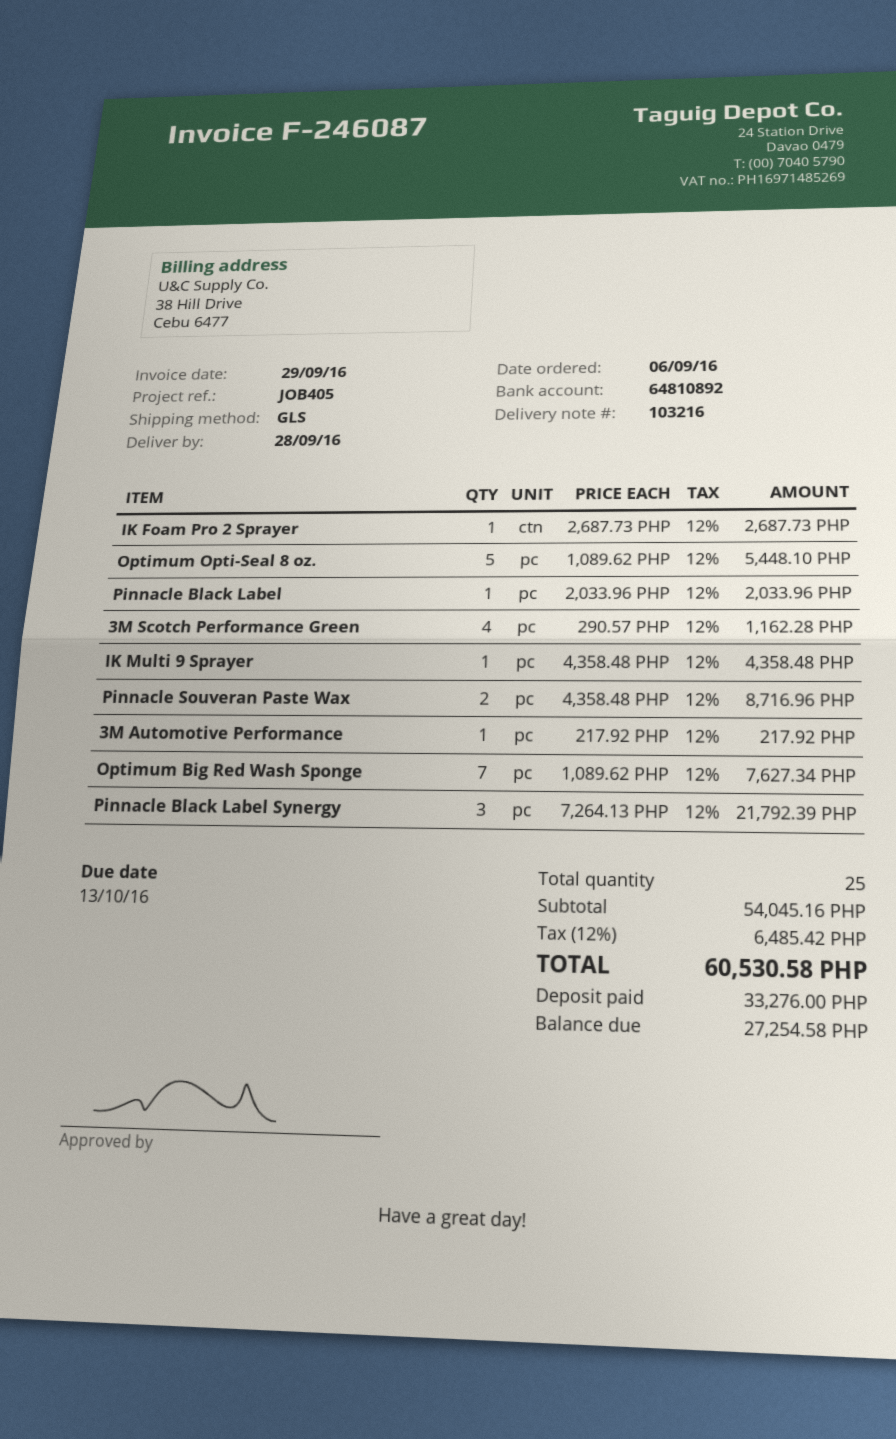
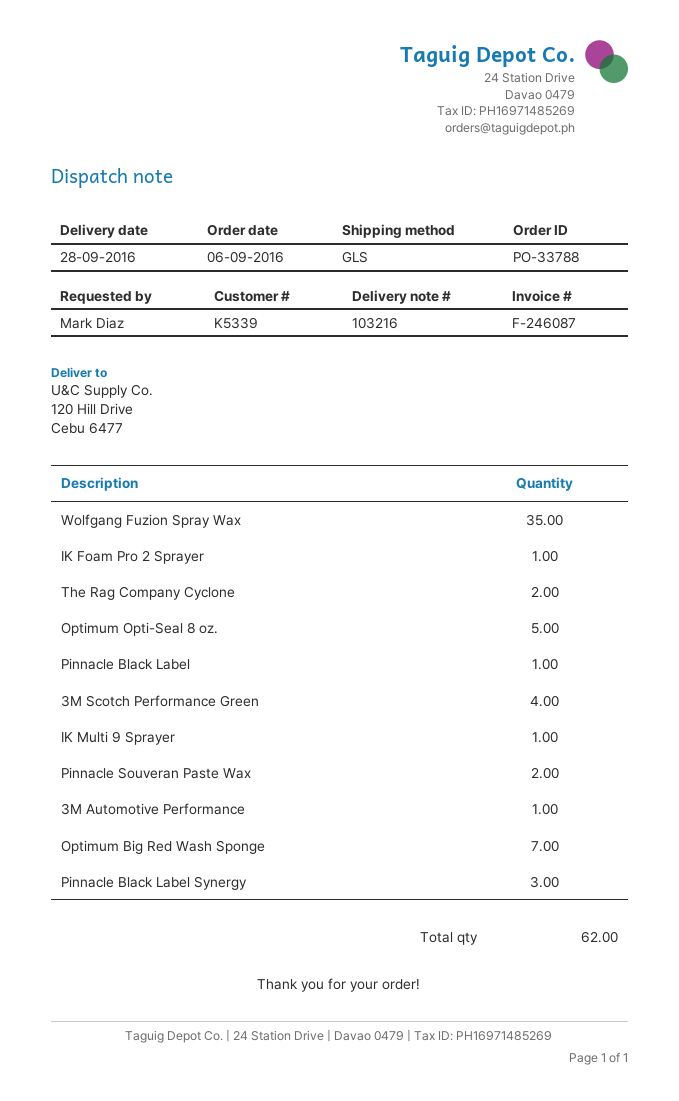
Wolfgang Fuzion Spray Wax: none -> 35
The Rag Company Cyclone: none -> 2
total quantity: 25 -> 62

